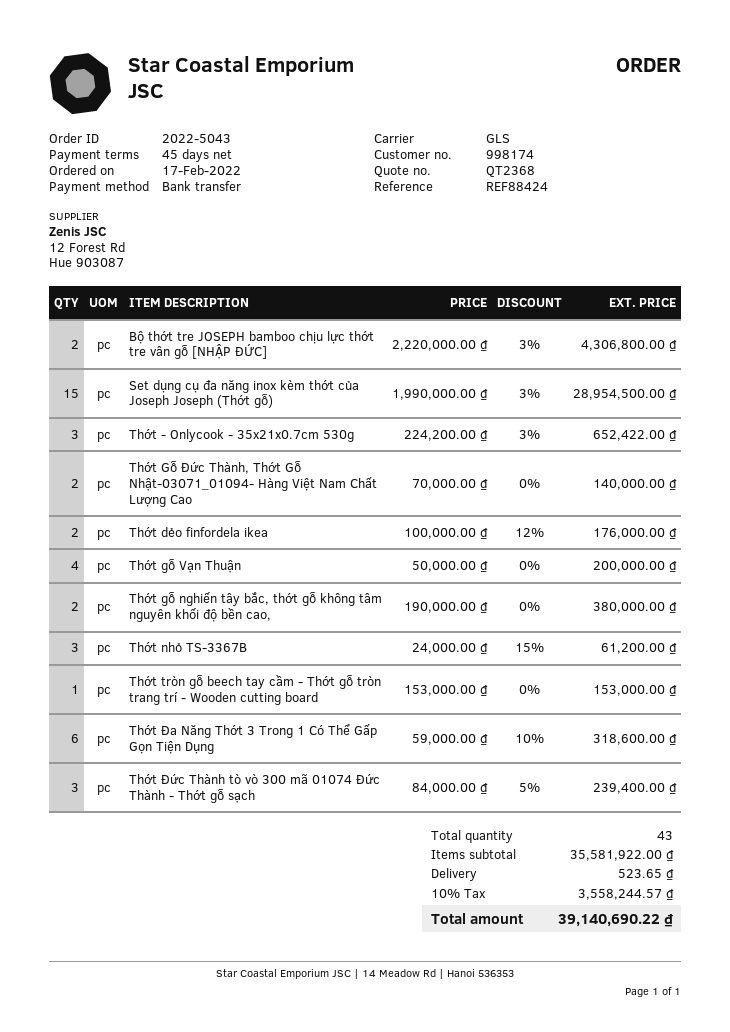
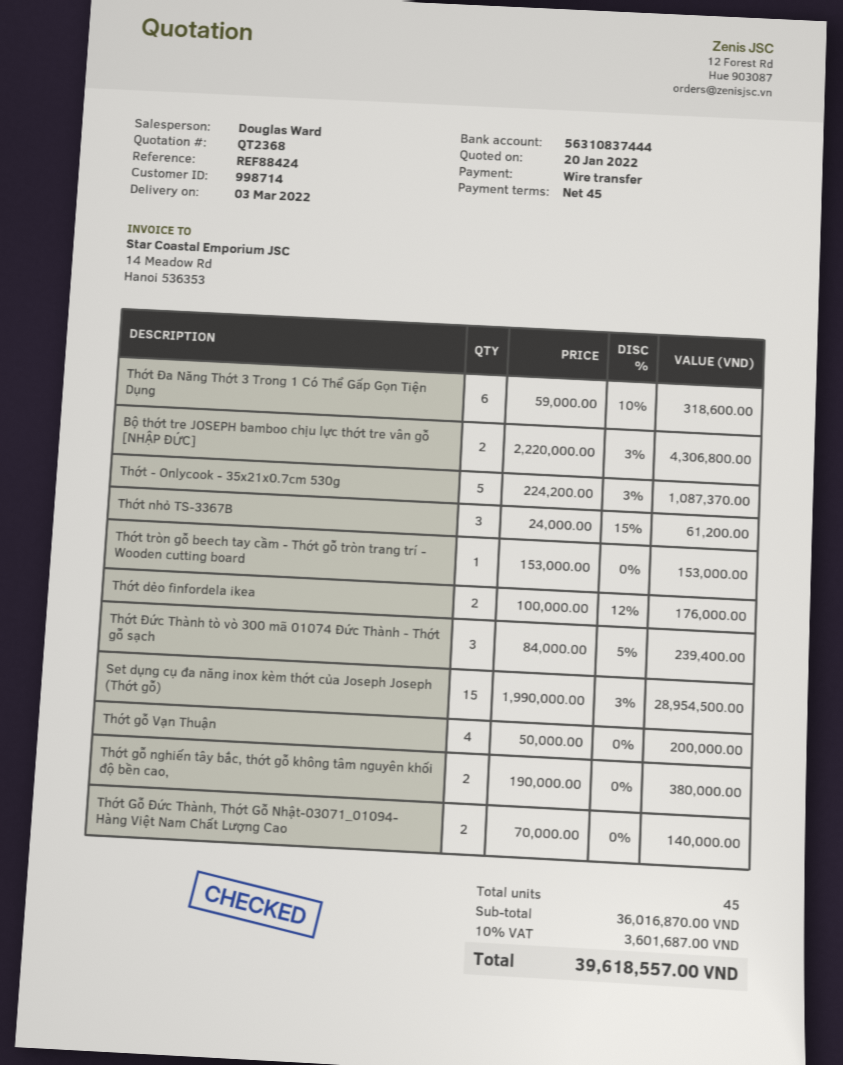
customer number: 998174 -> 998714
Thớt - Onlycook - 35x21x0.7cm 530g: 3 x 224200.00 - 3% = 652422.00 -> 5 x 224200.00 - 3% = 1087370.00
total quantity: 43 -> 45
subtotal: 35581922.00 -> 36016870.00
shipping: 523.65 -> none
tax: 10% = 3558244.57 -> 10% = 3601687.00
total: 39140690.22 -> 39618557.00

